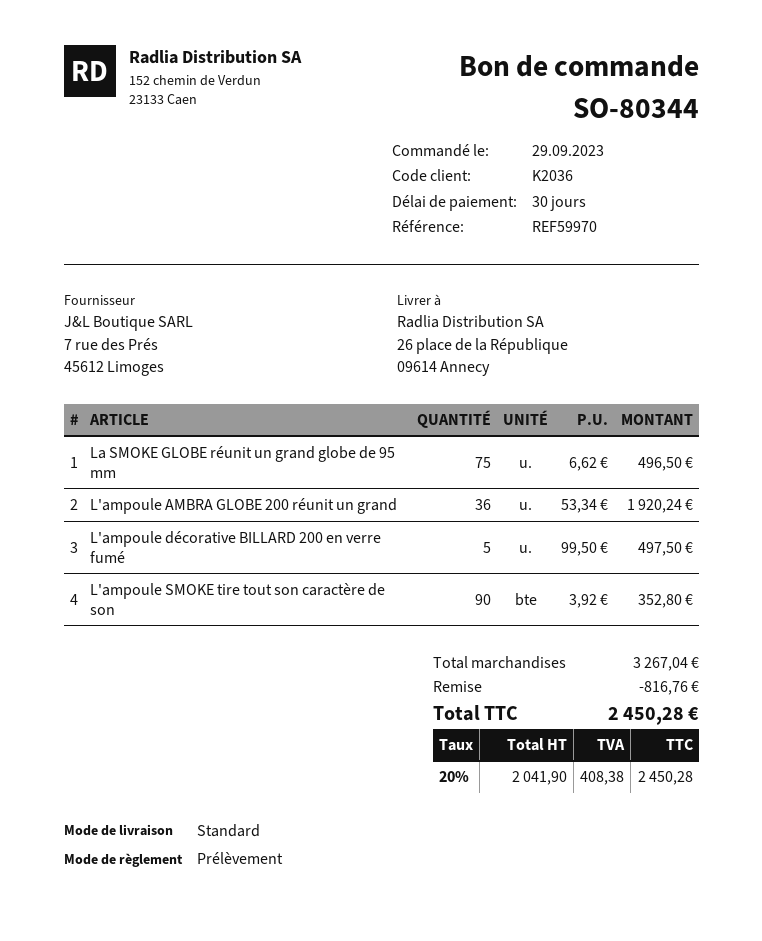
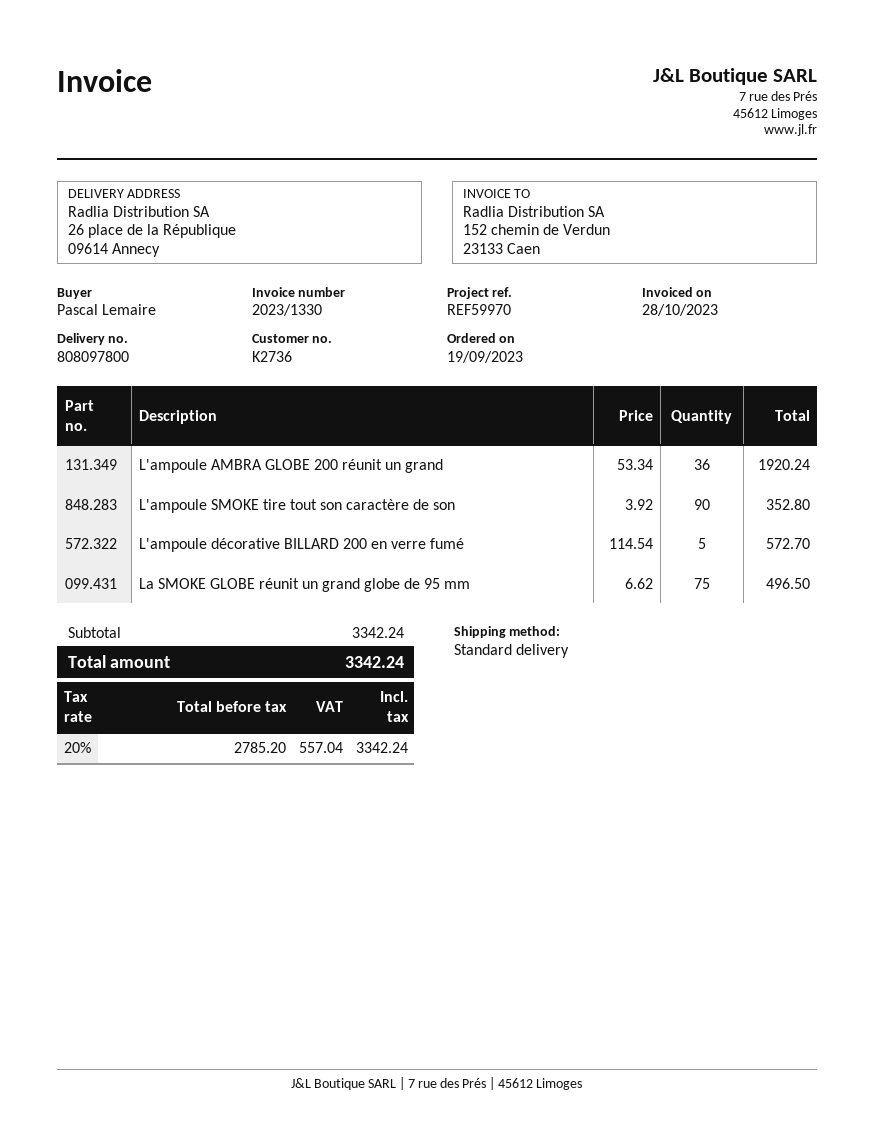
order date: 2023-09-29 -> 2023-09-19
customer number: K2036 -> K2736
L'ampoule décorative BILLARD 200 en verre fumé: 5 x 99.50 = 497.50 -> 5 x 114.54 = 572.70
subtotal: 3267.04 -> 3342.24
discount: 816.76 -> none
net: 2041.90 -> 2785.20
tax: 20% = 408.38 -> 20% = 557.04
total: 2450.28 -> 3342.24

